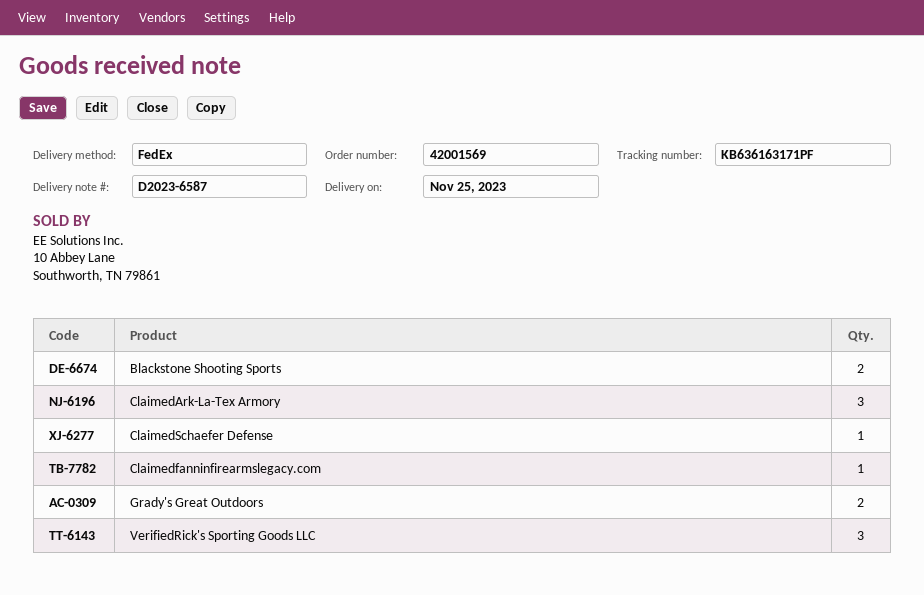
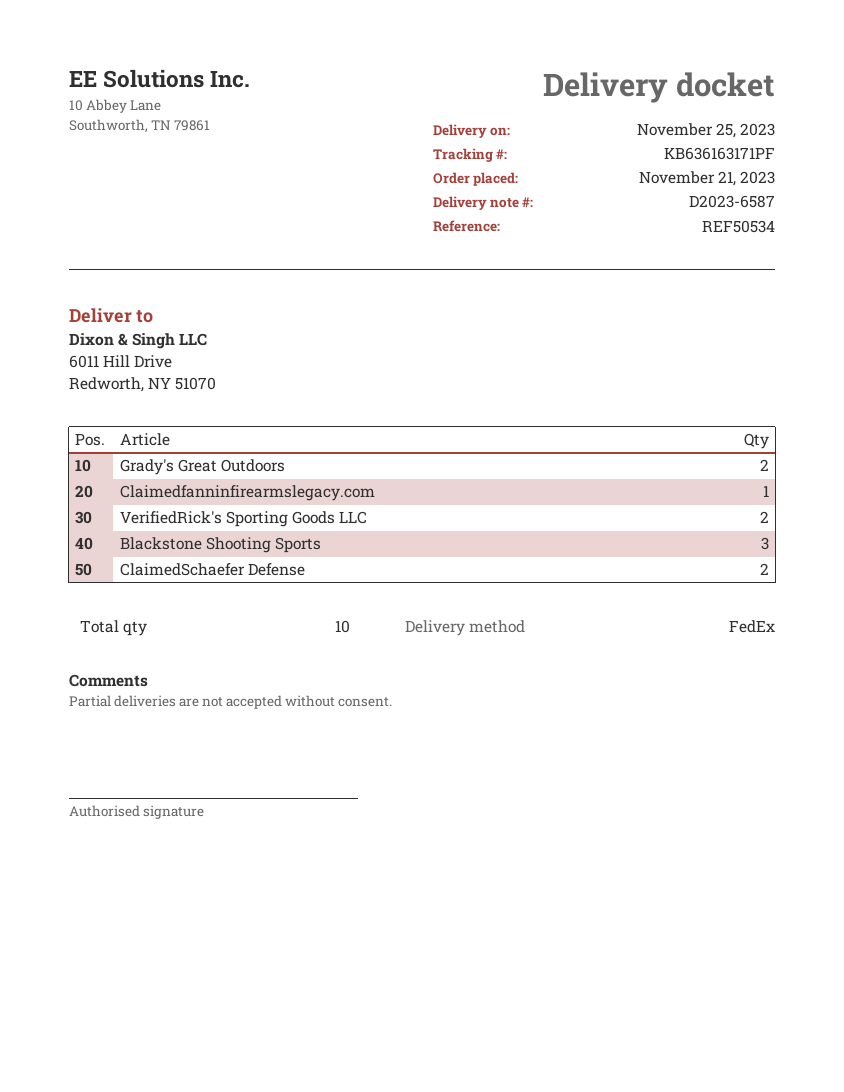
Blackstone Shooting Sports: 2 -> 3
ClaimedArk-La-Tex Armory: 3 -> none
ClaimedSchaefer Defense: 1 -> 2
VerifiedRick's Sporting Goods LLC: 3 -> 2

